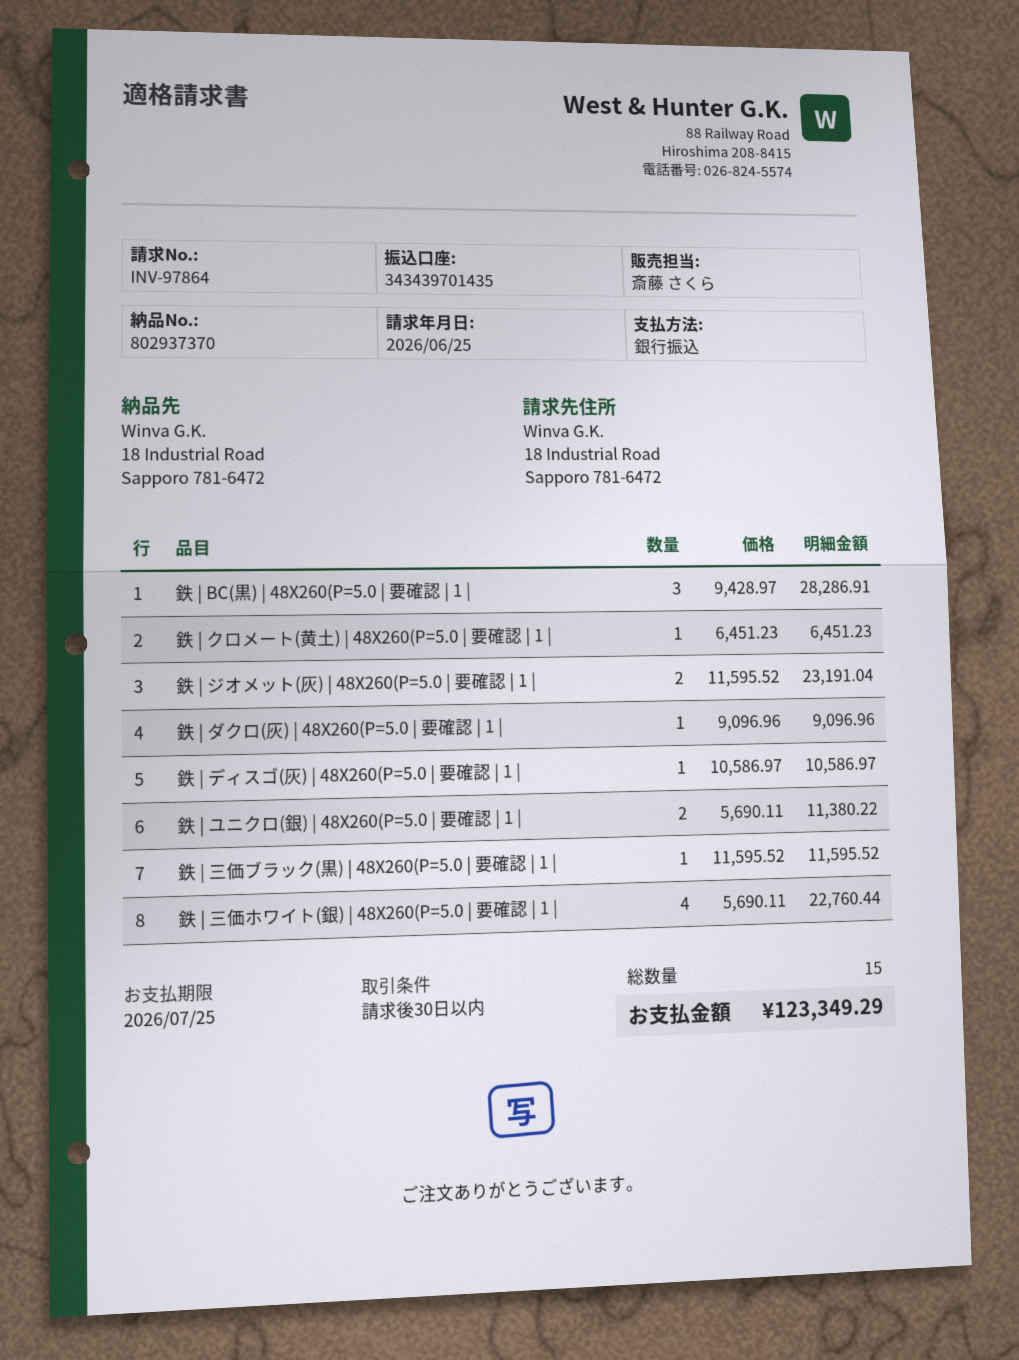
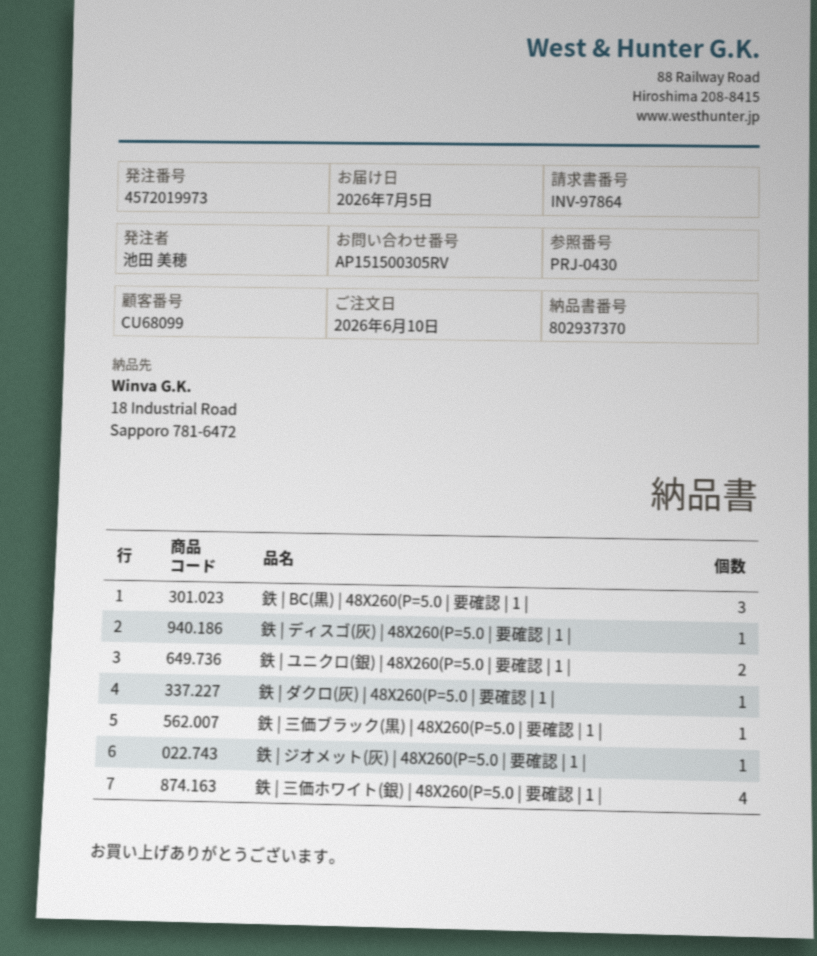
鉄 | クロメート(黄土) | 48X260(P=5.0 | 要確認 | 1 |: 1 -> none
鉄 | ジオメット(灰) | 48X260(P=5.0 | 要確認 | 1 |: 2 -> 1

